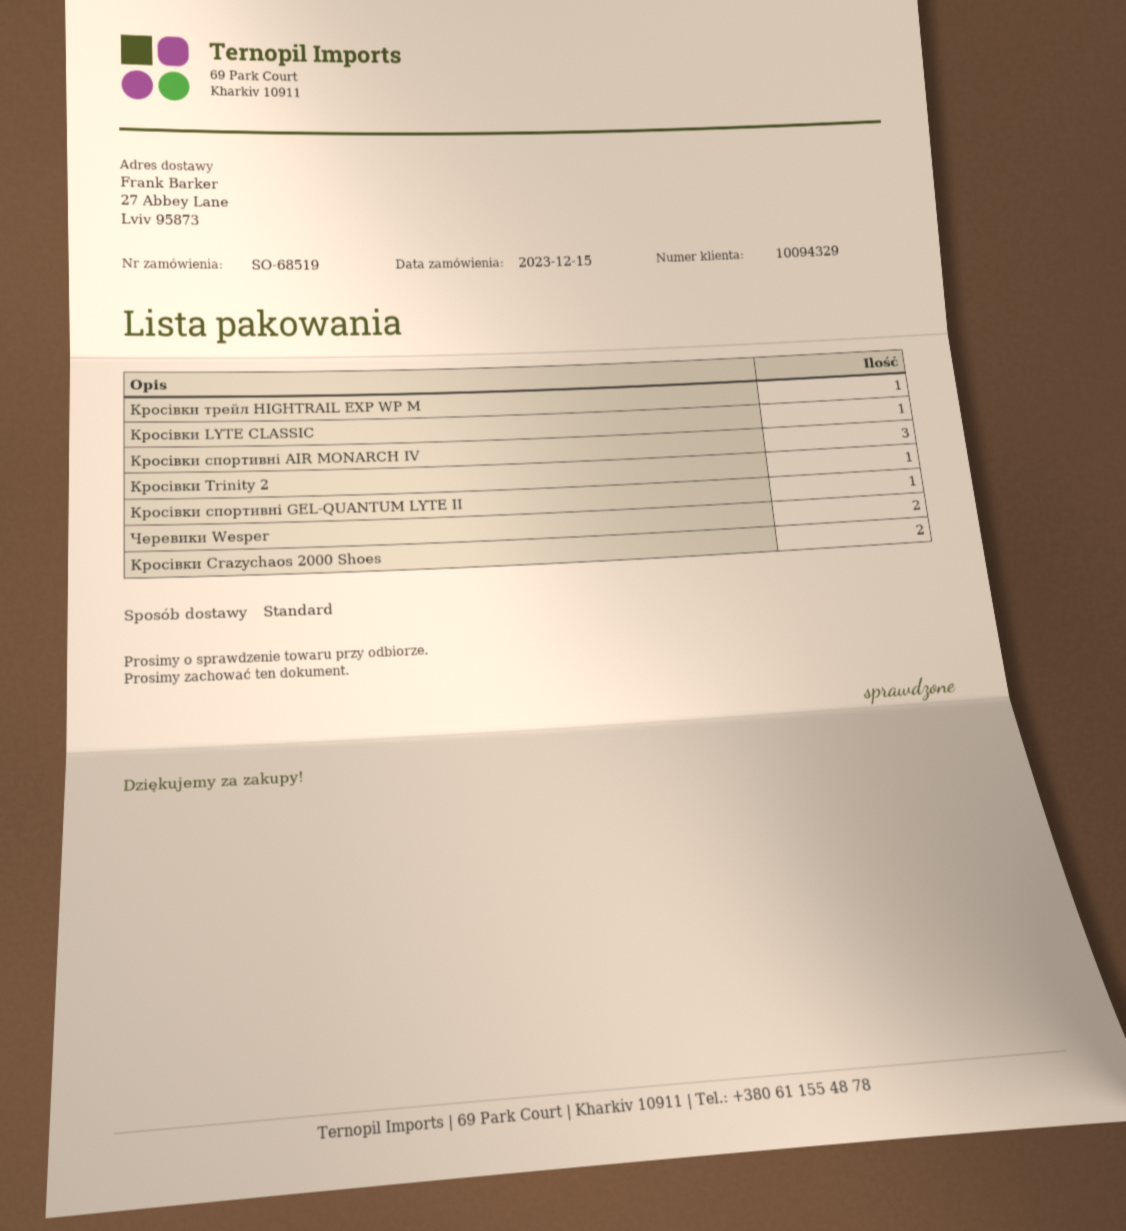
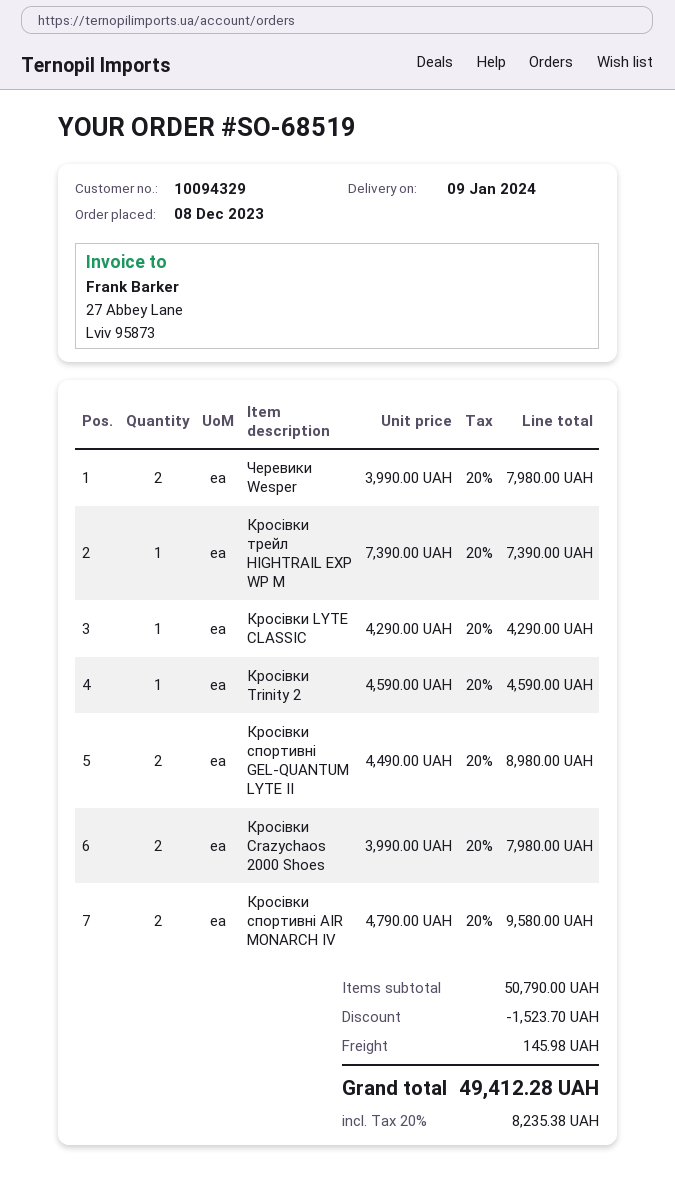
order date: 2023-12-15 -> 2023-12-08
Кросівки спортивні AIR MONARCH IV: 3 -> 2
Кросівки спортивні GEL-QUANTUM LYTE II: 1 -> 2

